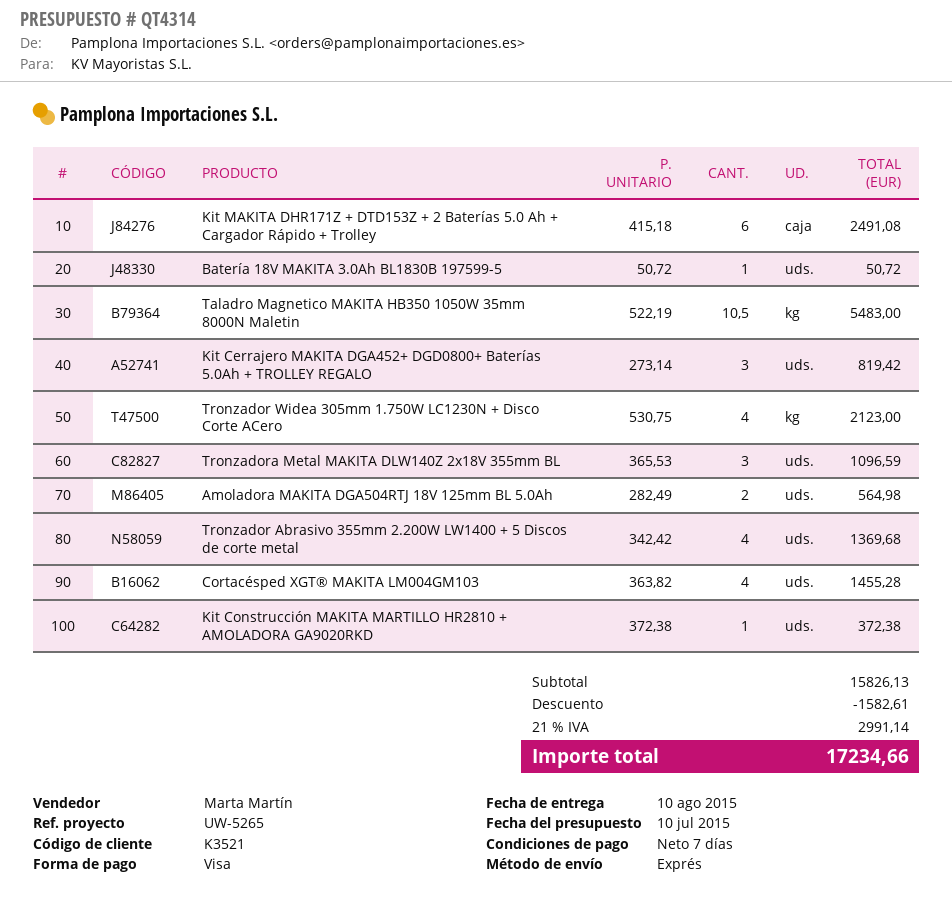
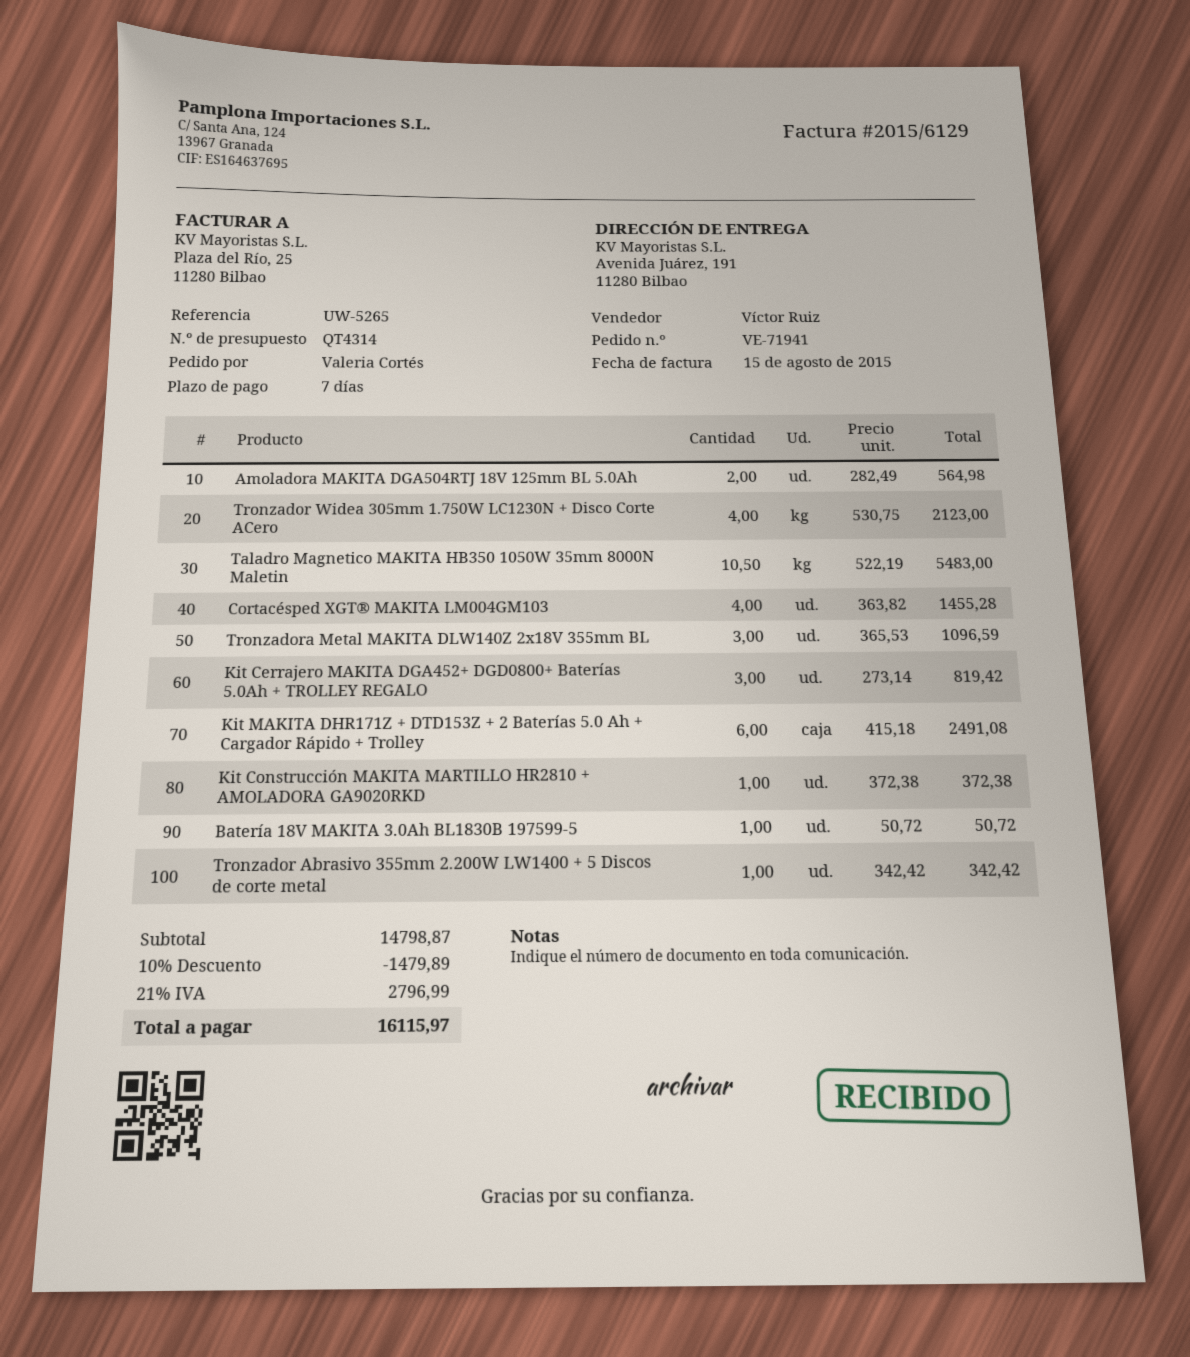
sales rep: Marta Martín -> Víctor Ruiz
Tronzador Abrasivo 355mm 2.200W LW1400 + 5 Discos de corte metal: 4 x 342.42 = 1369.68 -> 1 x 342.42 = 342.42
subtotal: 15826.13 -> 14798.87
discount: 1582.61 -> 1479.89
tax: 21% = 2991.14 -> 21% = 2796.99
total: 17234.66 -> 16115.97

